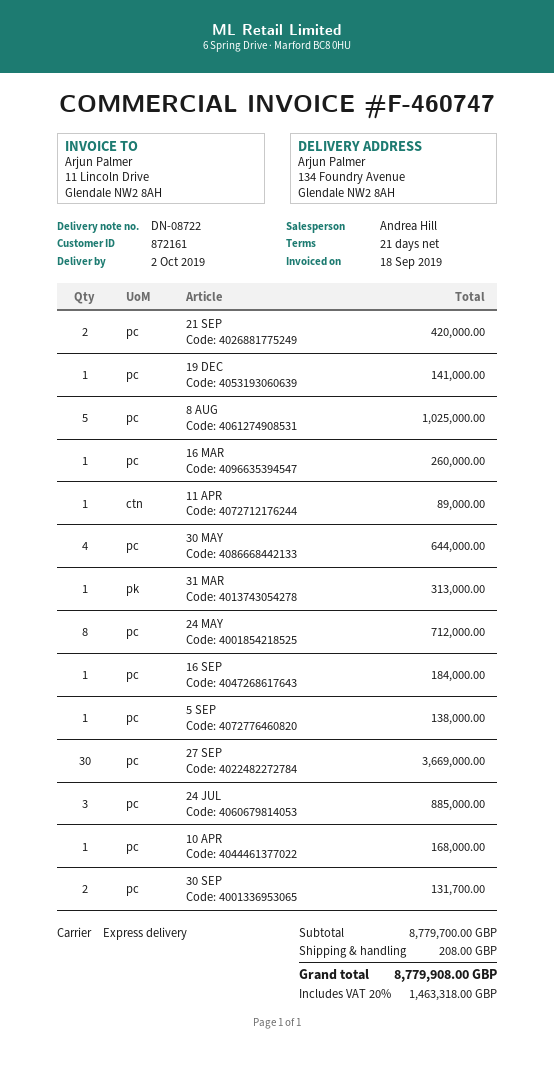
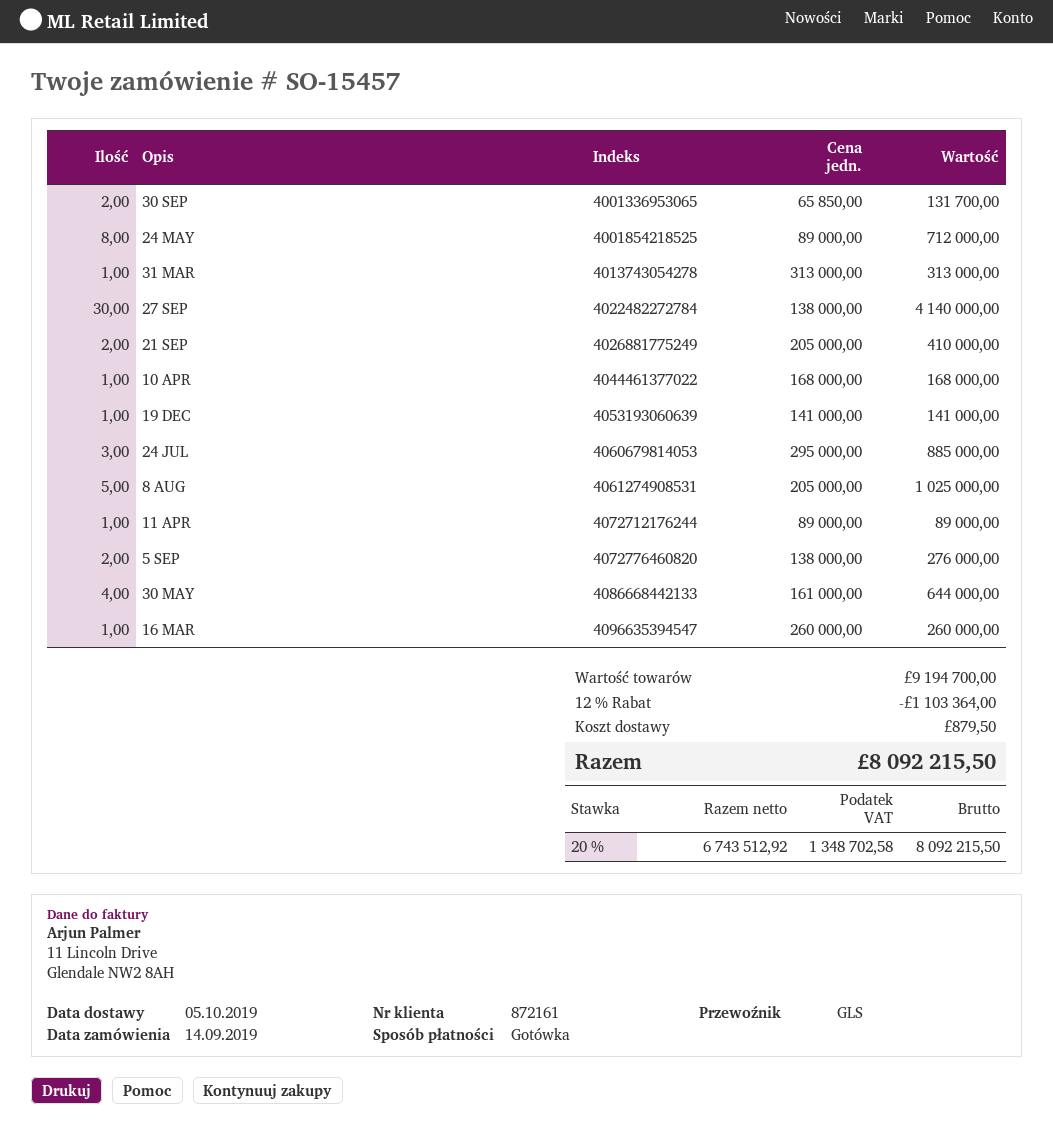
delivery date: 2019-10-02 -> 2019-10-05
shipping method: express -> GLS
21 SEP: 2 for 420000.00 -> 2 for 410000.00
16 SEP: 1 for 184000.00 -> none
5 SEP: 1 for 138000.00 -> 2 for 276000.00
27 SEP: 30 for 3669000.00 -> 30 for 4140000.00
subtotal: 8779700.00 -> 9194700.00
discount: none -> 12% = 1103364.00
shipping: 208.00 -> 879.50
tax: 20% = 1463318.00 -> 20% = 1348702.58
total: 8779908.00 -> 8092215.50

